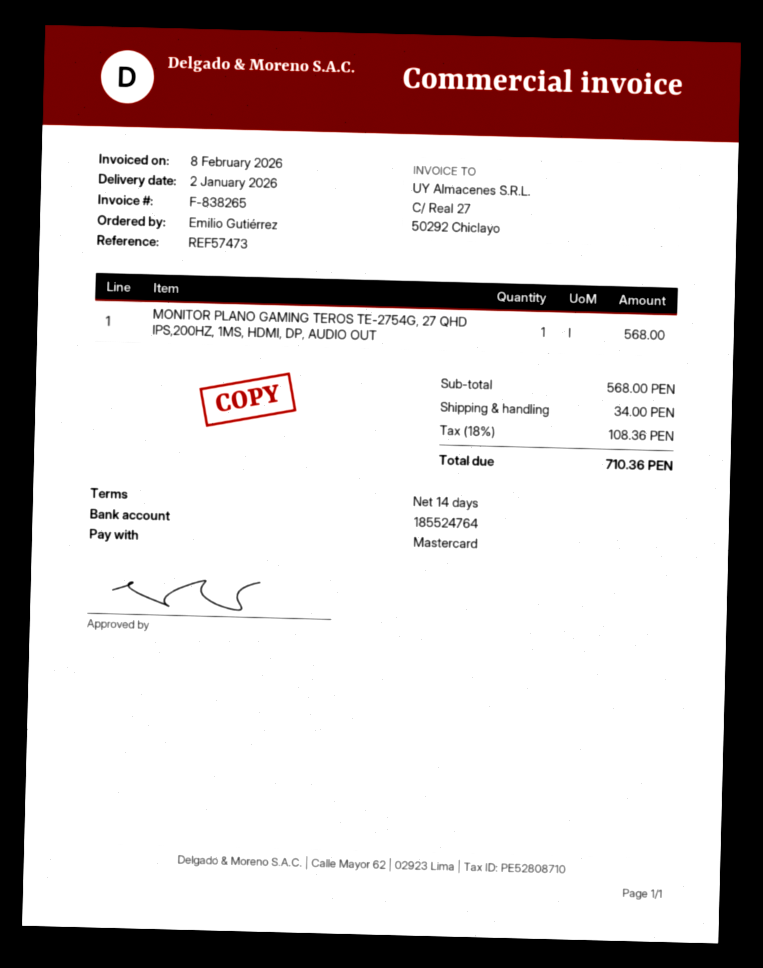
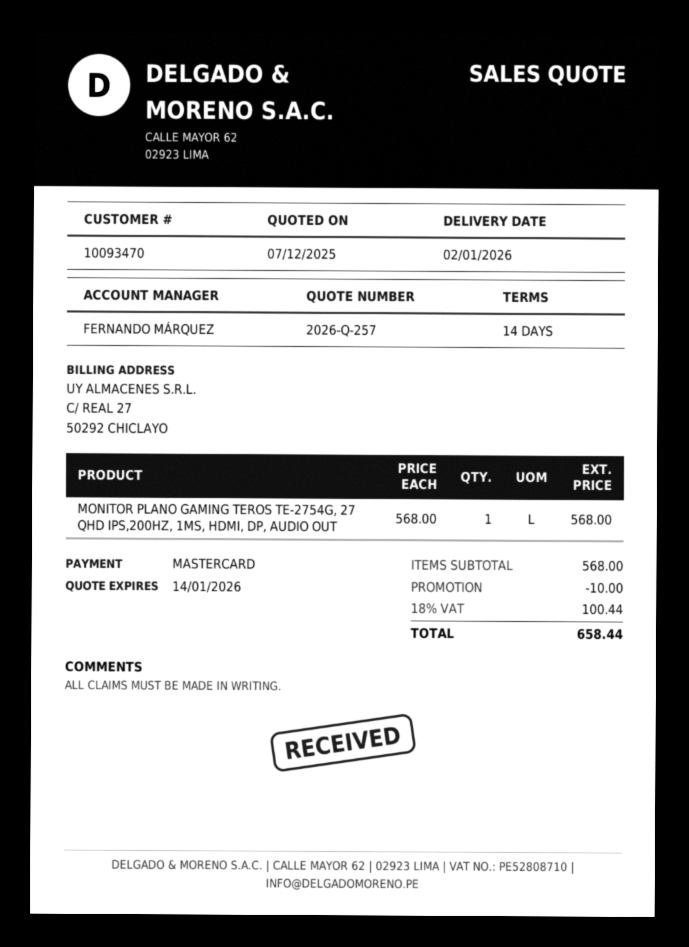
discount: none -> 10.00
shipping: 34.00 -> none
tax: 18% = 108.36 -> 18% = 100.44
total: 710.36 -> 658.44

